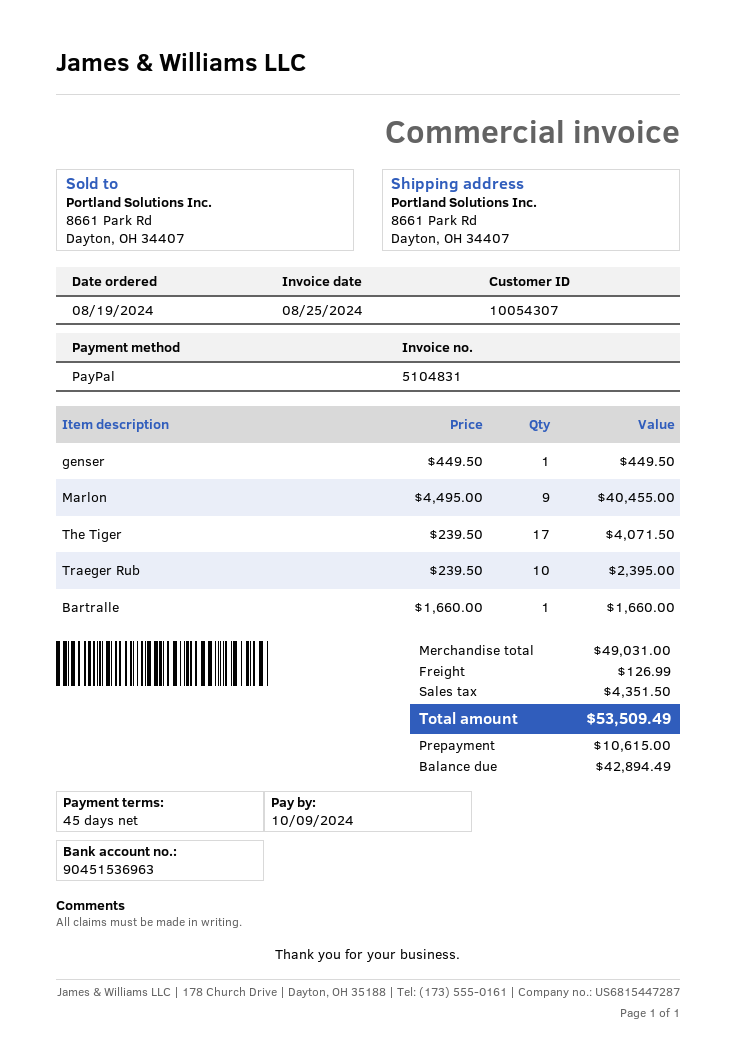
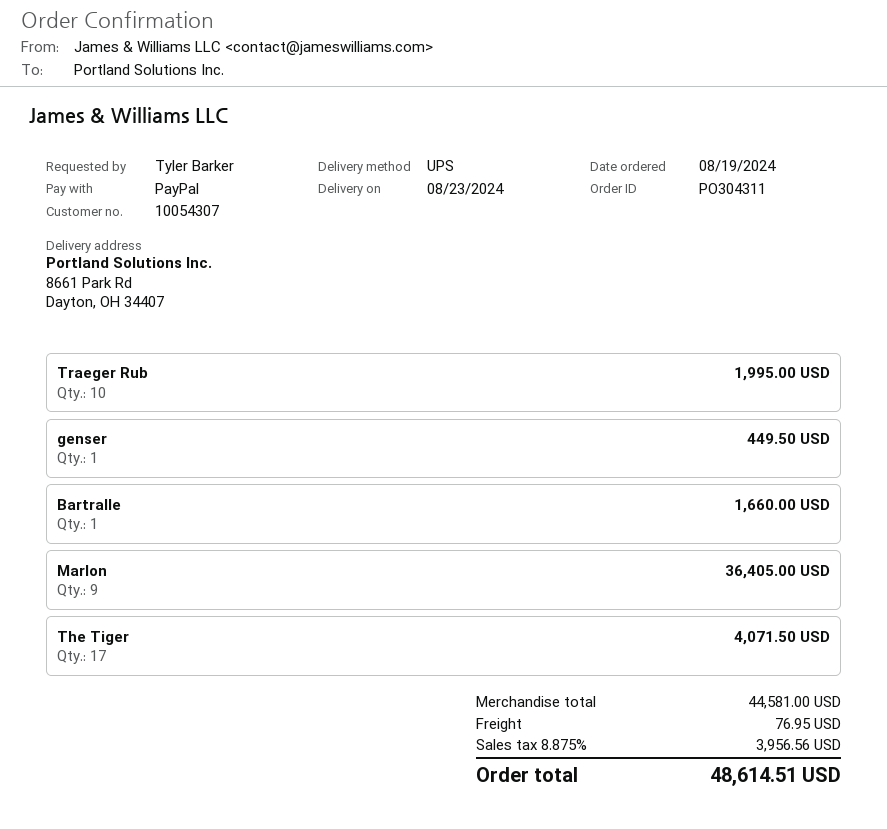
Marlon: 9 for 40455.00 -> 9 for 36405.00
Traeger Rub: 10 for 2395.00 -> 10 for 1995.00
subtotal: 49031.00 -> 44581.00
shipping: 126.99 -> 76.95
tax: 4351.50 -> 3956.56
total: 53509.49 -> 48614.51

